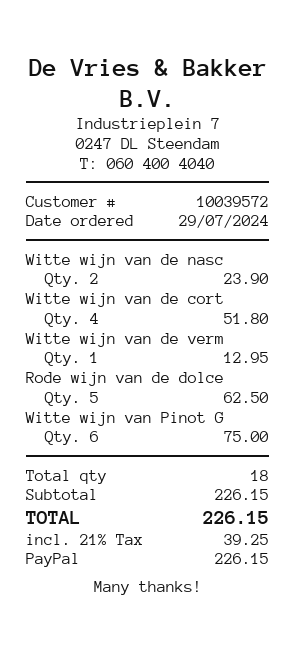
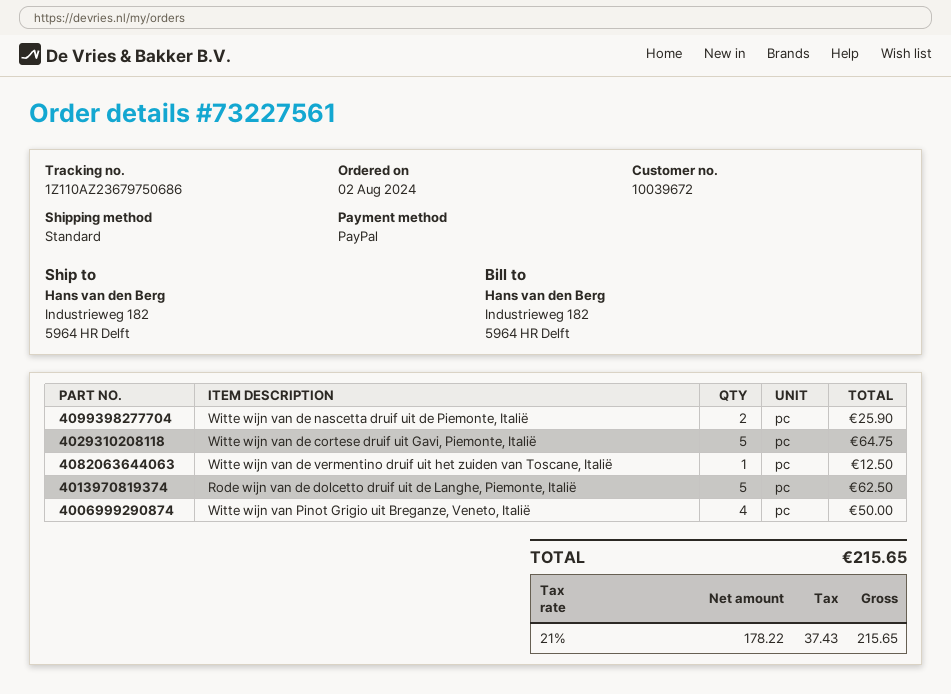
order date: 2024-07-29 -> 2024-08-02
customer number: 10039572 -> 10039672
Witte wijn van de nasc: 2 for 23.90 -> 2 for 25.90
Witte wijn van de cort: 4 for 51.80 -> 5 for 64.75
Witte wijn van de verm: 1 for 12.95 -> 1 for 12.50
Witte wijn van Pinot G: 6 for 75.00 -> 4 for 50.00
tax: 21% = 39.25 -> 21% = 37.43
total: 226.15 -> 215.65

